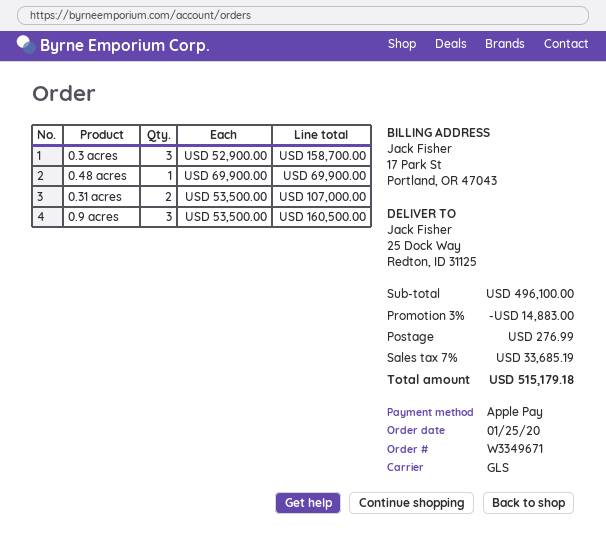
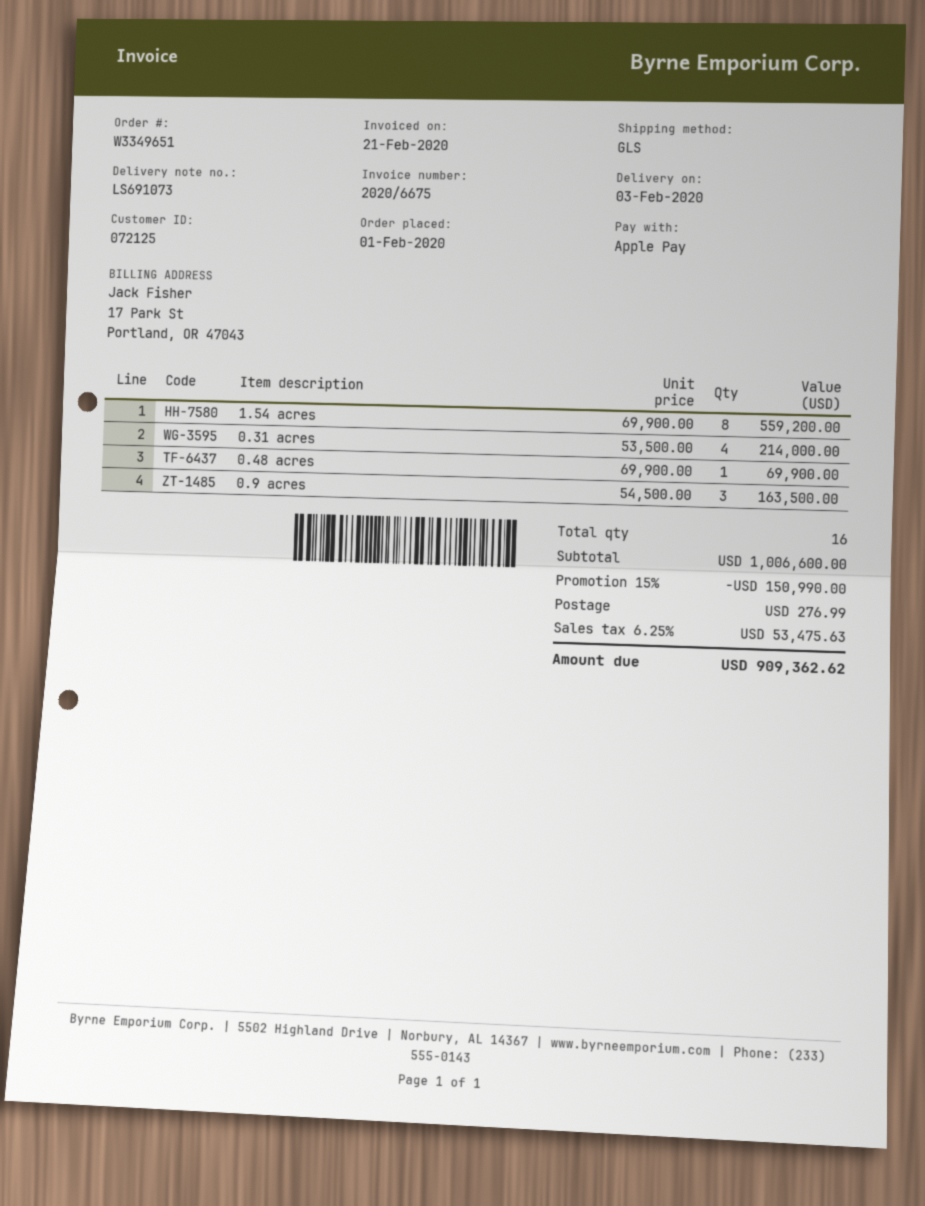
order number: W3349671 -> W3349651
order date: 2020-01-25 -> 2020-02-01
0.3 acres: 3 x 52900.00 = 158700.00 -> none
0.31 acres: 2 x 53500.00 = 107000.00 -> 4 x 53500.00 = 214000.00
0.9 acres: 3 x 53500.00 = 160500.00 -> 3 x 54500.00 = 163500.00
1.54 acres: none -> 8 x 69900.00 = 559200.00
subtotal: 496100.00 -> 1006600.00
discount: 3% = 14883.00 -> 15% = 150990.00
tax: 7% = 33685.19 -> 6.25% = 53475.63
total: 515179.18 -> 909362.62

